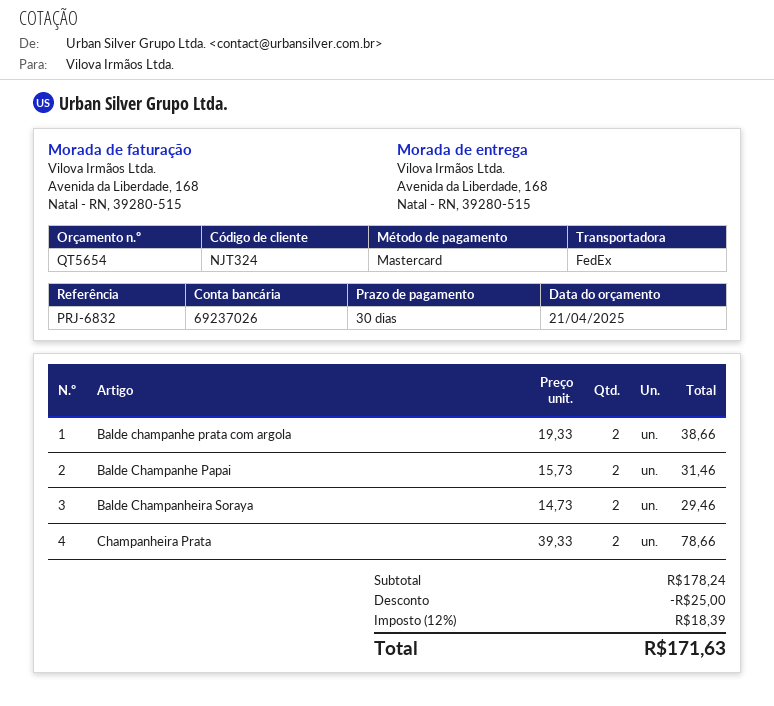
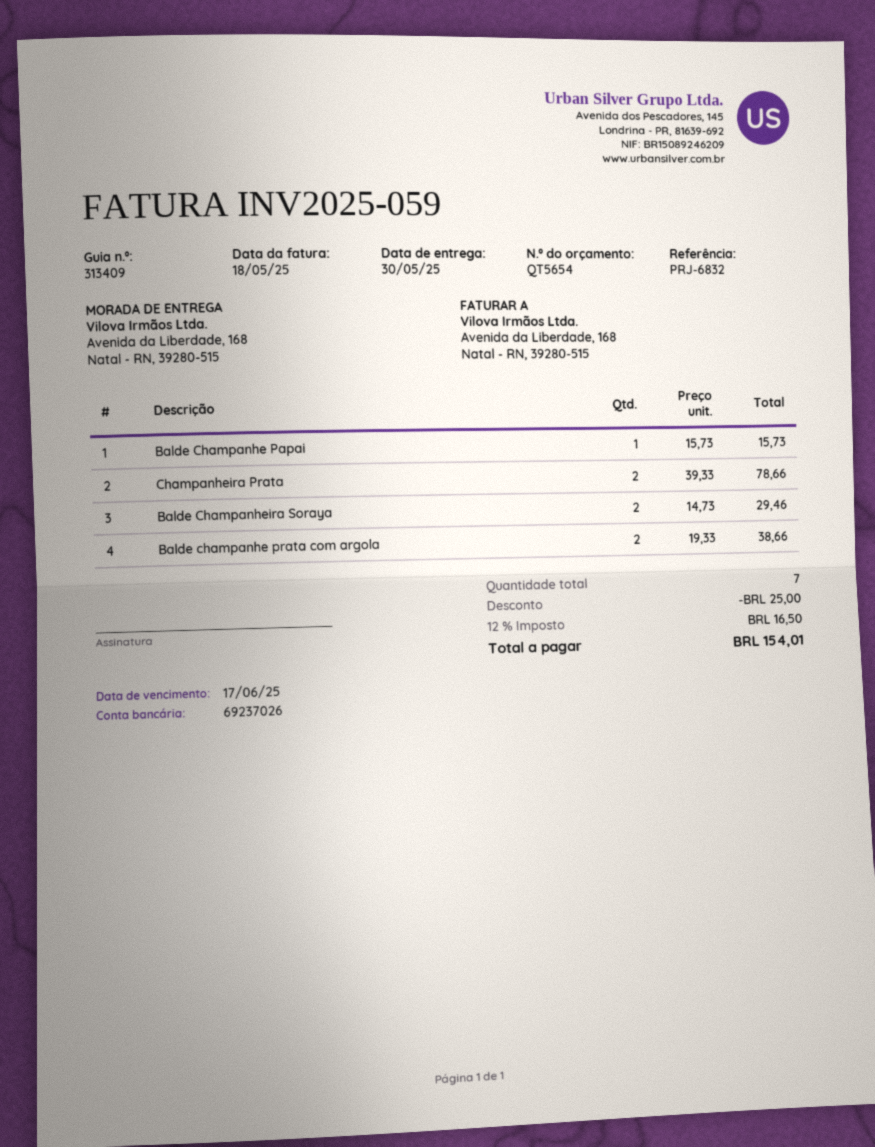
Balde Champanhe Papai: 2 x 15.73 = 31.46 -> 1 x 15.73 = 15.73
tax: 12% = 18.39 -> 12% = 16.50
total: 171.63 -> 154.01

